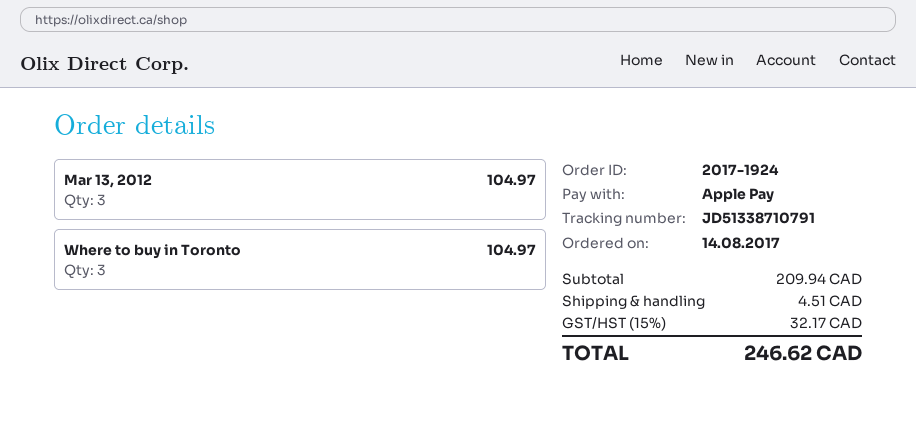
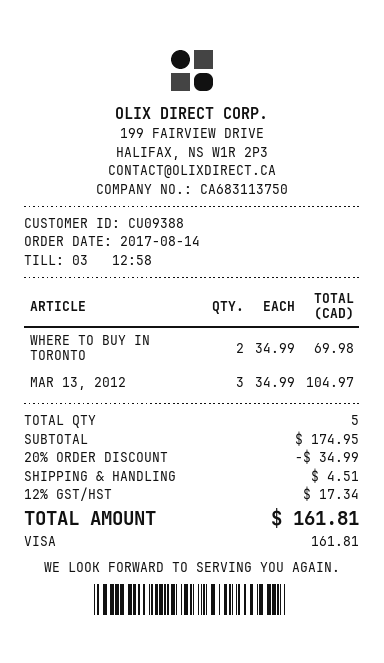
payment method: Apple Pay -> Visa
Where to buy in Toronto: 3 for 104.97 -> 2 for 69.98
subtotal: 209.94 -> 174.95
discount: none -> 20% = 34.99
tax: 15% = 32.17 -> 12% = 17.34
total: 246.62 -> 161.81

